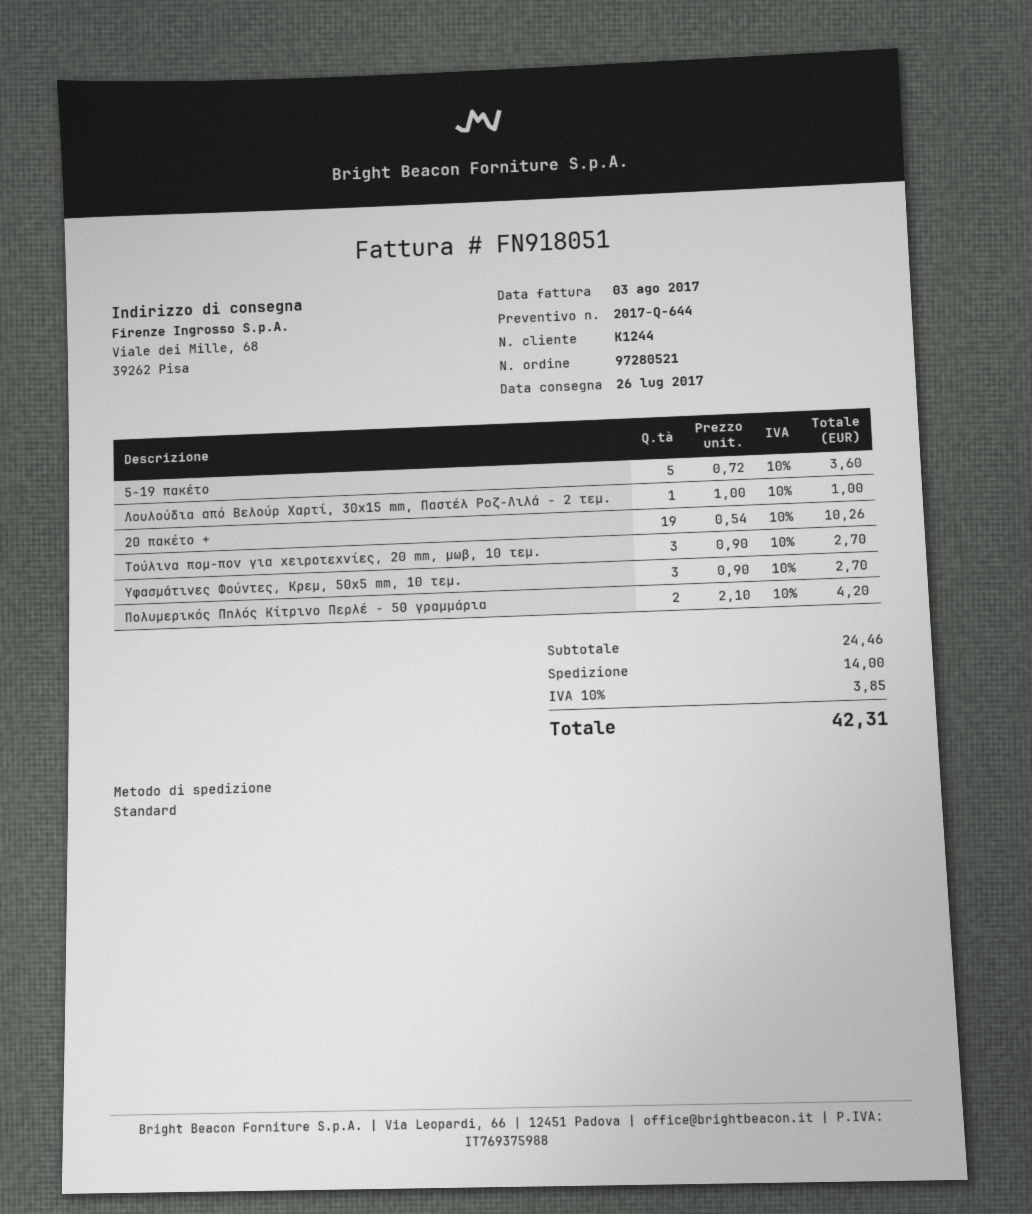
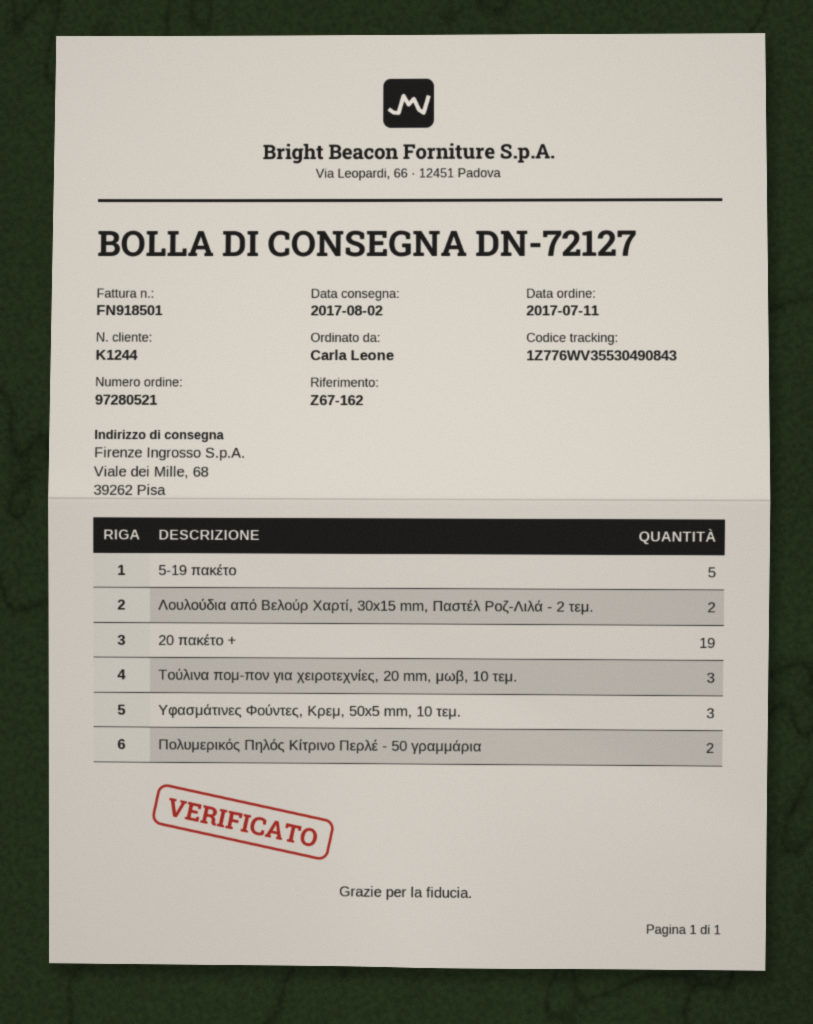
delivery date: 2017-07-26 -> 2017-08-02
invoice number: FN918051 -> FN918501
Λουλούδια από Βελούρ Χαρτί, 30x15 mm, Παστέλ Ροζ-Λιλά - 2 τεμ.: 1 -> 2

